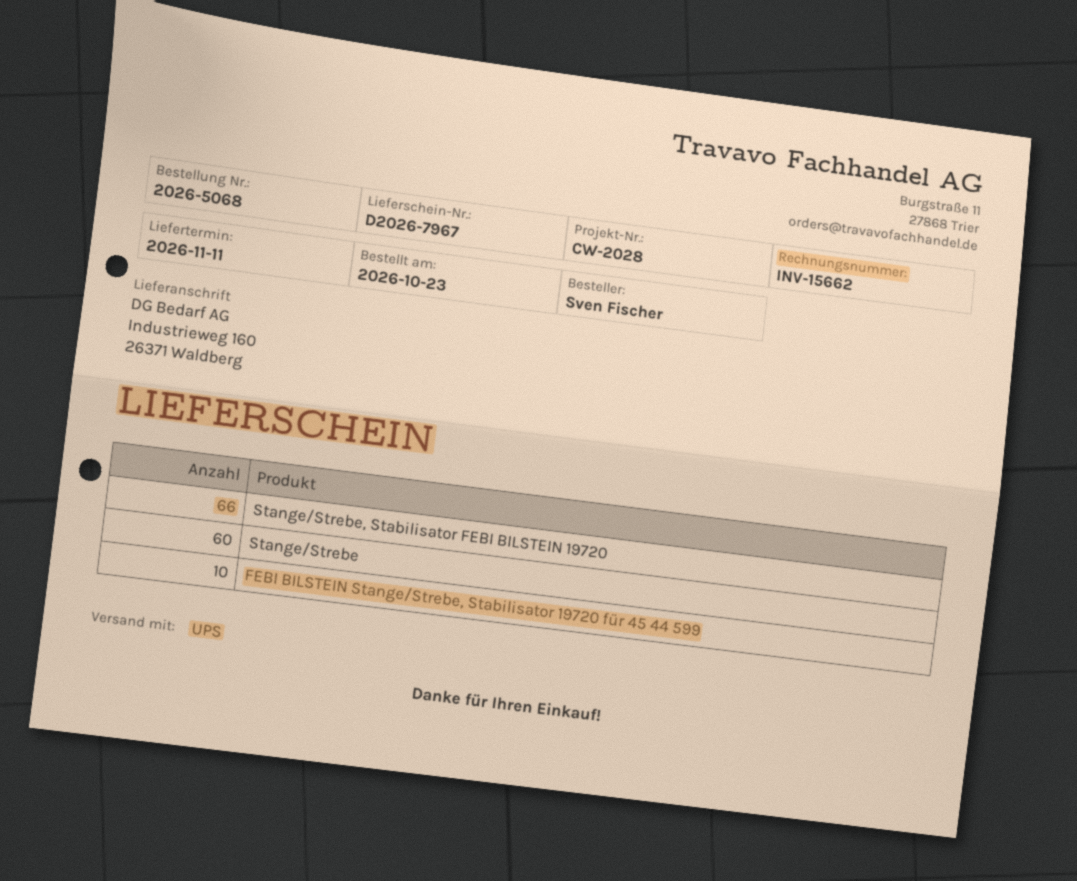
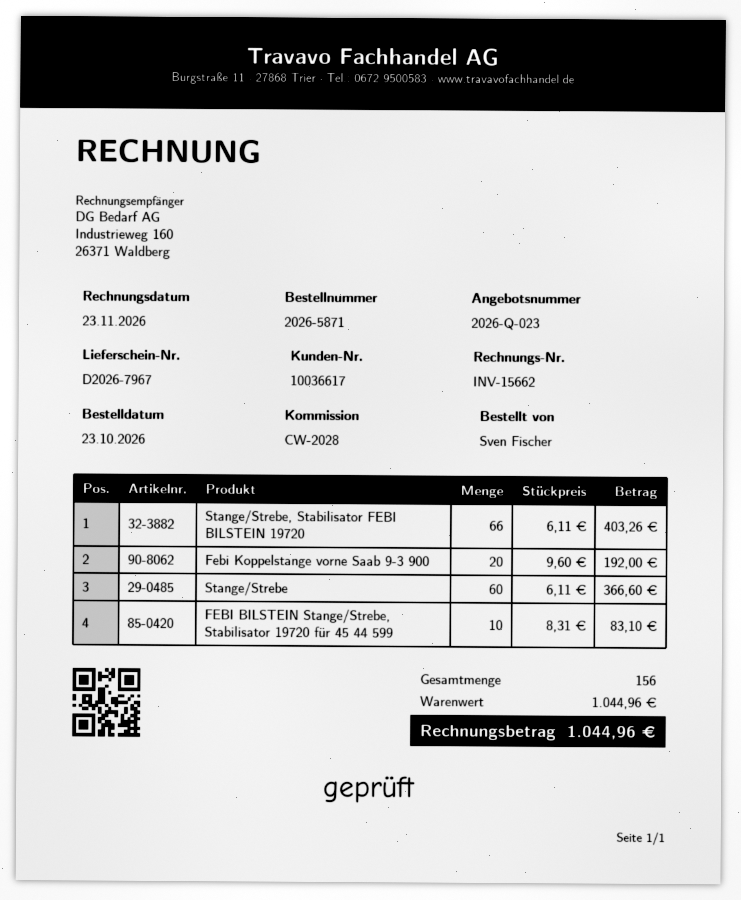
order number: 2026-5068 -> 2026-5871
Febi Koppelstange vorne Saab 9-3 900: none -> 20

